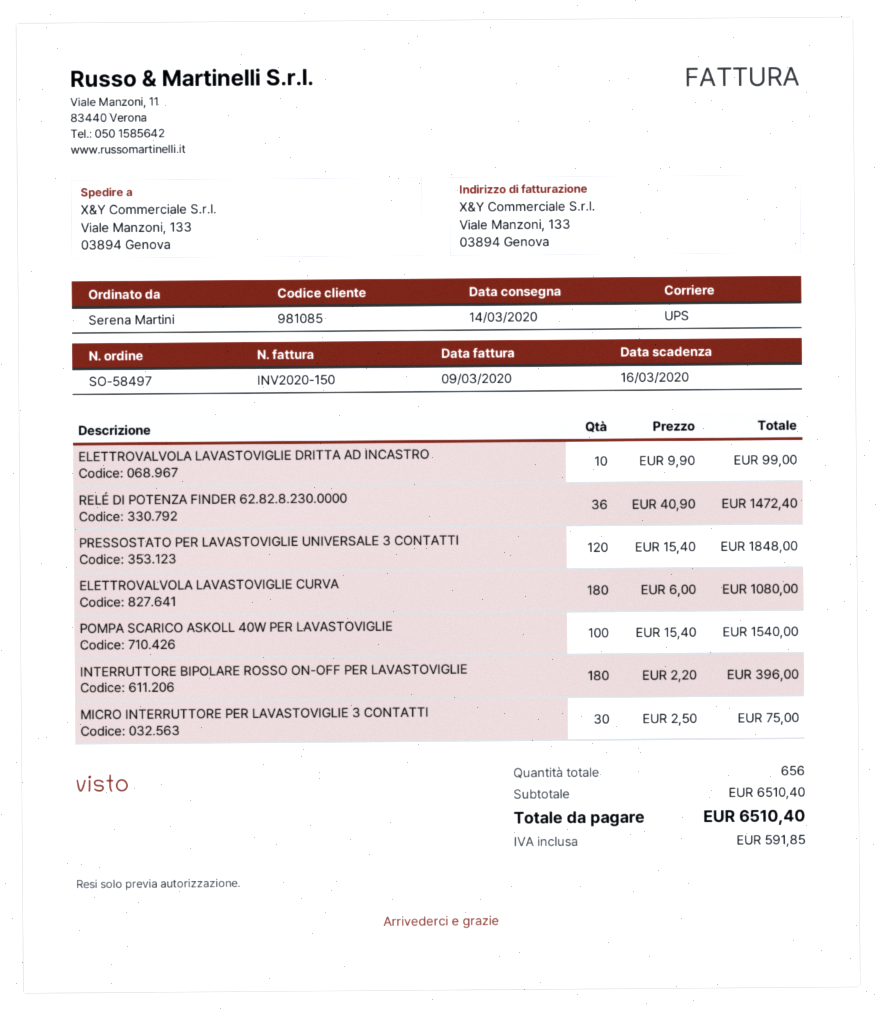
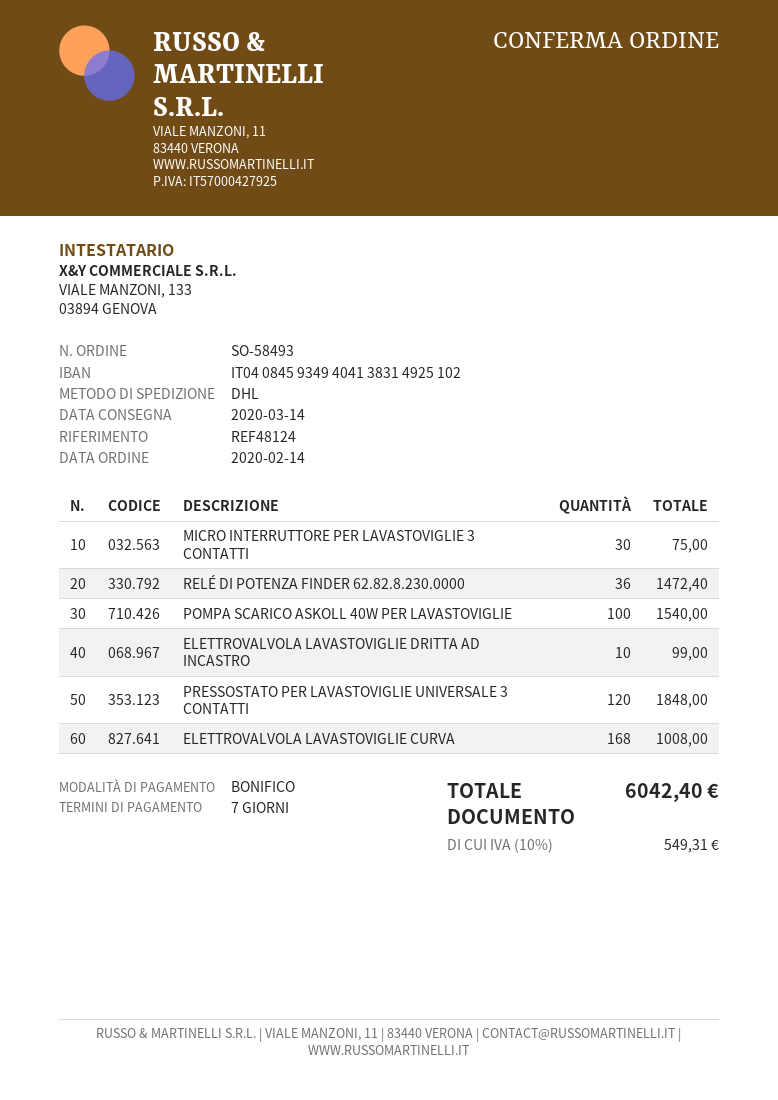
order number: SO-58497 -> SO-58493
shipping method: UPS -> DHL
ELETTROVALVOLA LAVASTOVIGLIE CURVA: 180 for 1080.00 -> 168 for 1008.00
INTERRUTTORE BIPOLARE ROSSO ON-OFF PER LAVASTOVIGLIE: 180 for 396.00 -> none
tax: 591.85 -> 549.31
total: 6510.40 -> 6042.40

